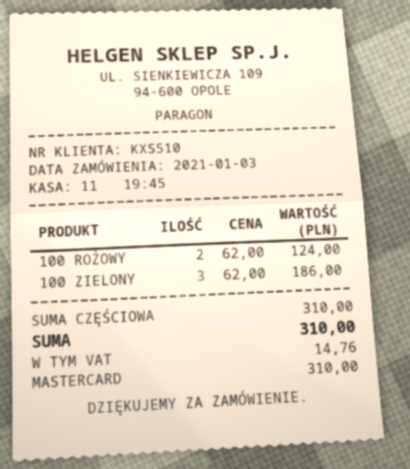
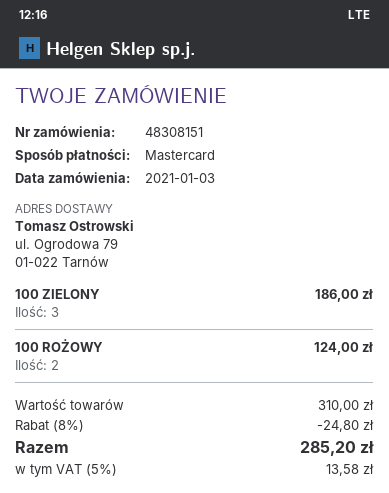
discount: none -> 8% = 24.80
tax: 14.76 -> 13.58
total: 310.00 -> 285.20

